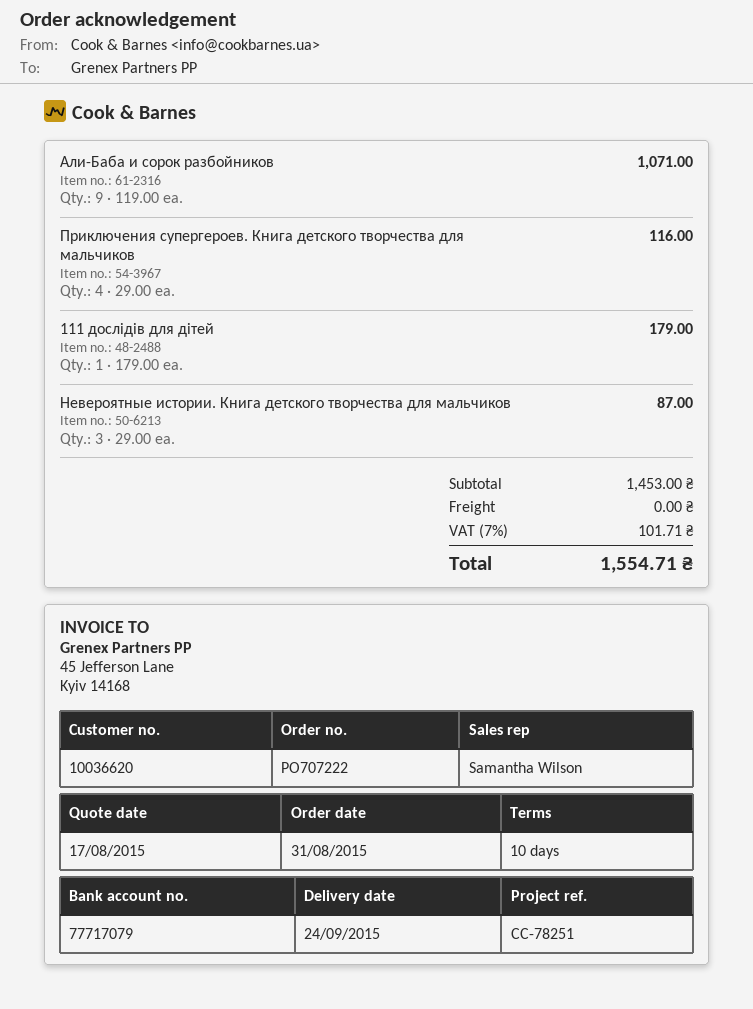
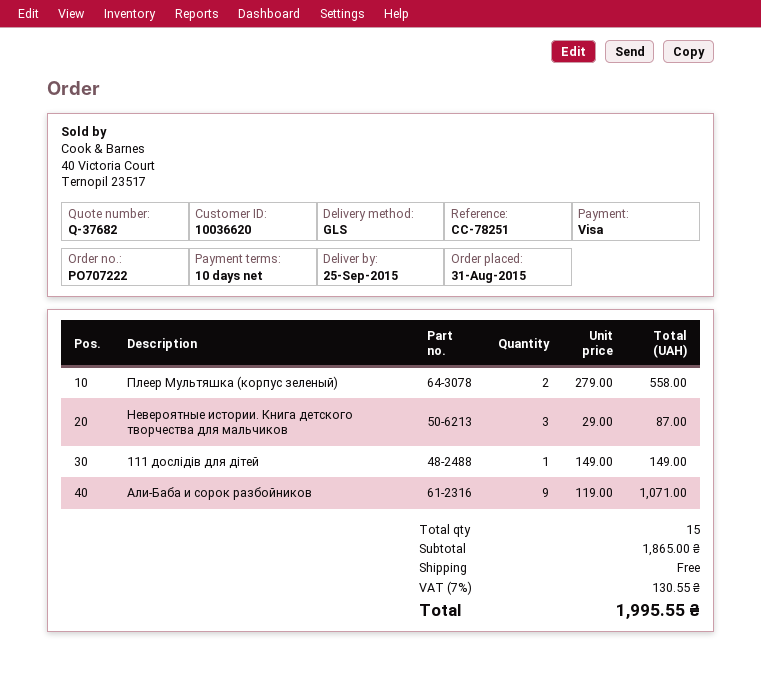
delivery date: 2015-09-24 -> 2015-09-25
Приключения супергероев. Книга детского творчества для мальчиков: 4 x 29.00 = 116.00 -> none
111 дослідів для дітей: 1 x 179.00 = 179.00 -> 1 x 149.00 = 149.00
Плеер Мультяшка (корпус зеленый): none -> 2 x 279.00 = 558.00
subtotal: 1453.00 -> 1865.00
tax: 7% = 101.71 -> 7% = 130.55
total: 1554.71 -> 1995.55

